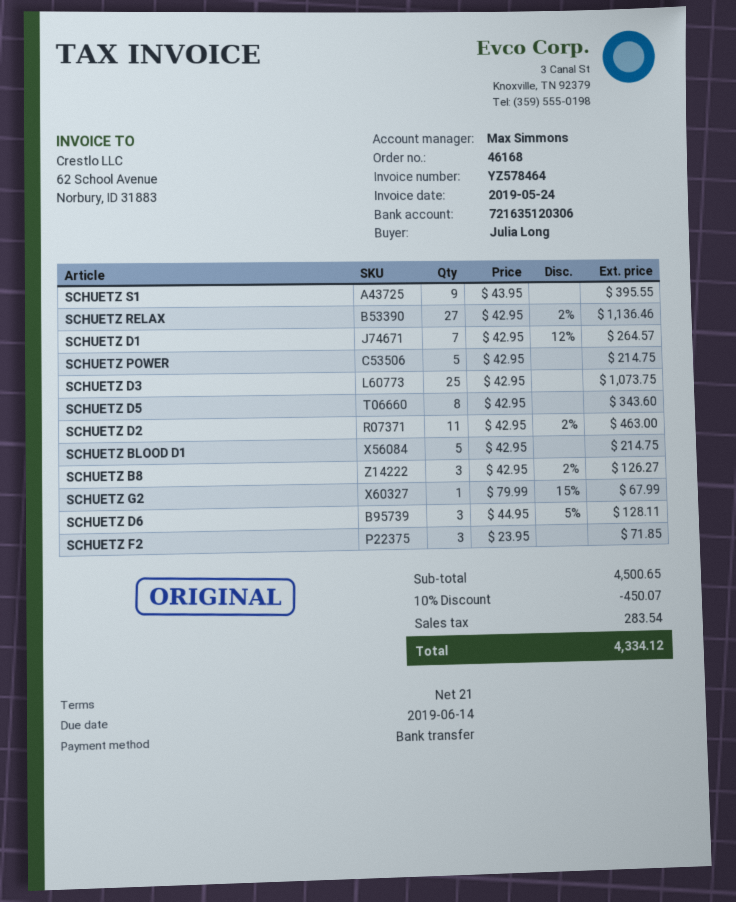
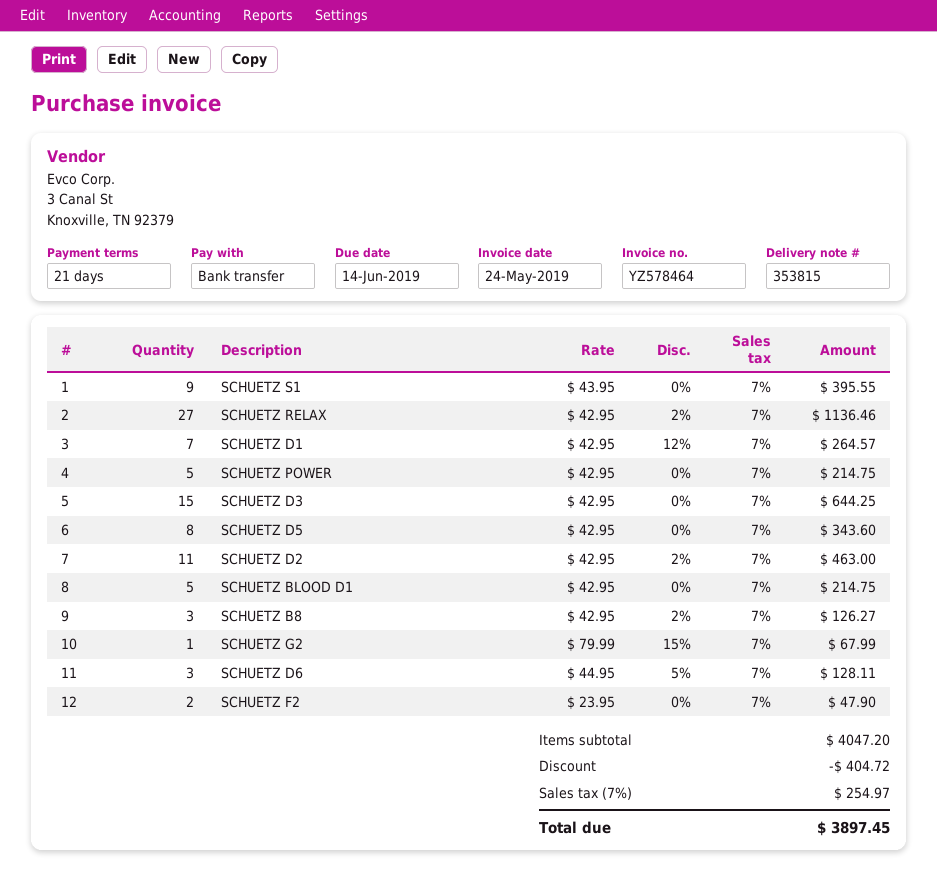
SCHUETZ D3: 25 x 42.95 = 1073.75 -> 15 x 42.95 = 644.25
SCHUETZ F2: 3 x 23.95 = 71.85 -> 2 x 23.95 = 47.90
subtotal: 4500.65 -> 4047.20
discount: 450.07 -> 404.72
tax: 283.54 -> 254.97
total: 4334.12 -> 3897.45

